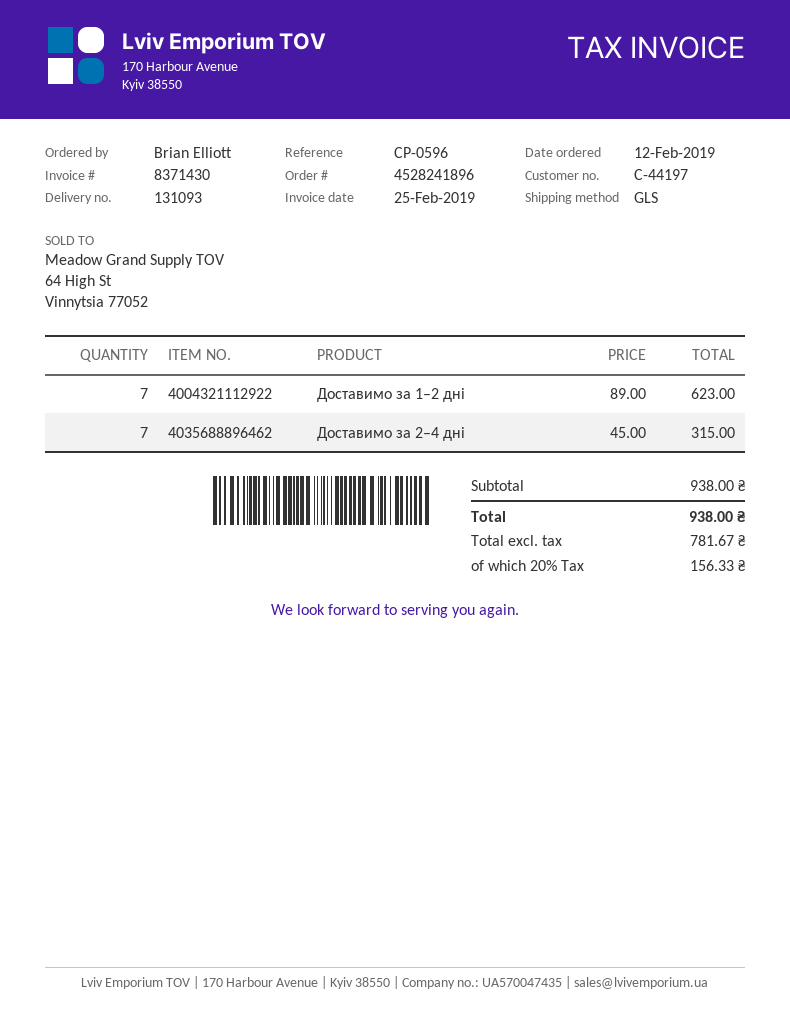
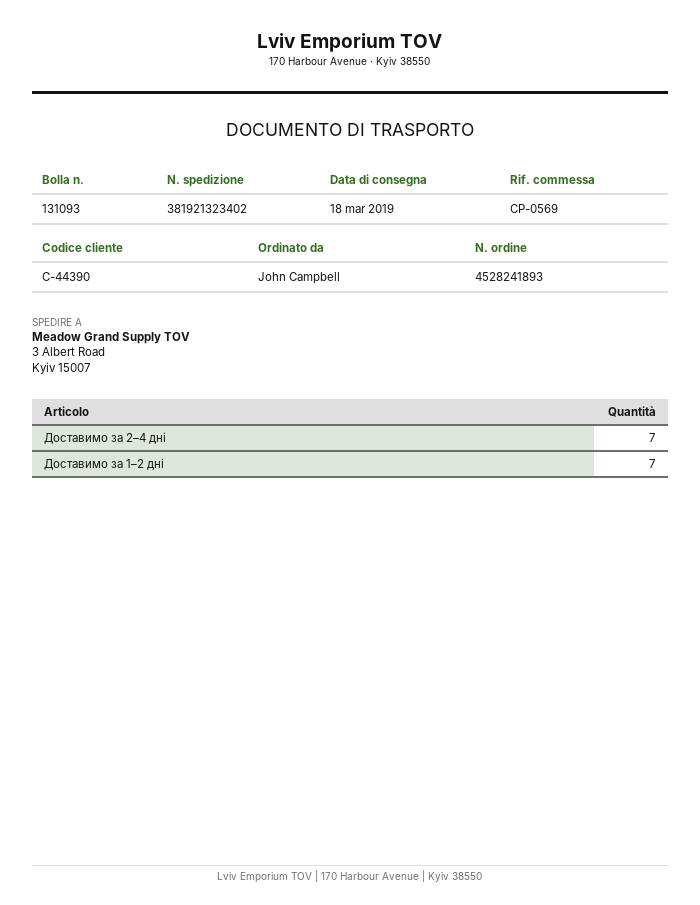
order number: 4528241896 -> 4528241893
customer number: C-44197 -> C-44390
reference: CP-0596 -> CP-0569
ordered by: Brian Elliott -> John Campbell

